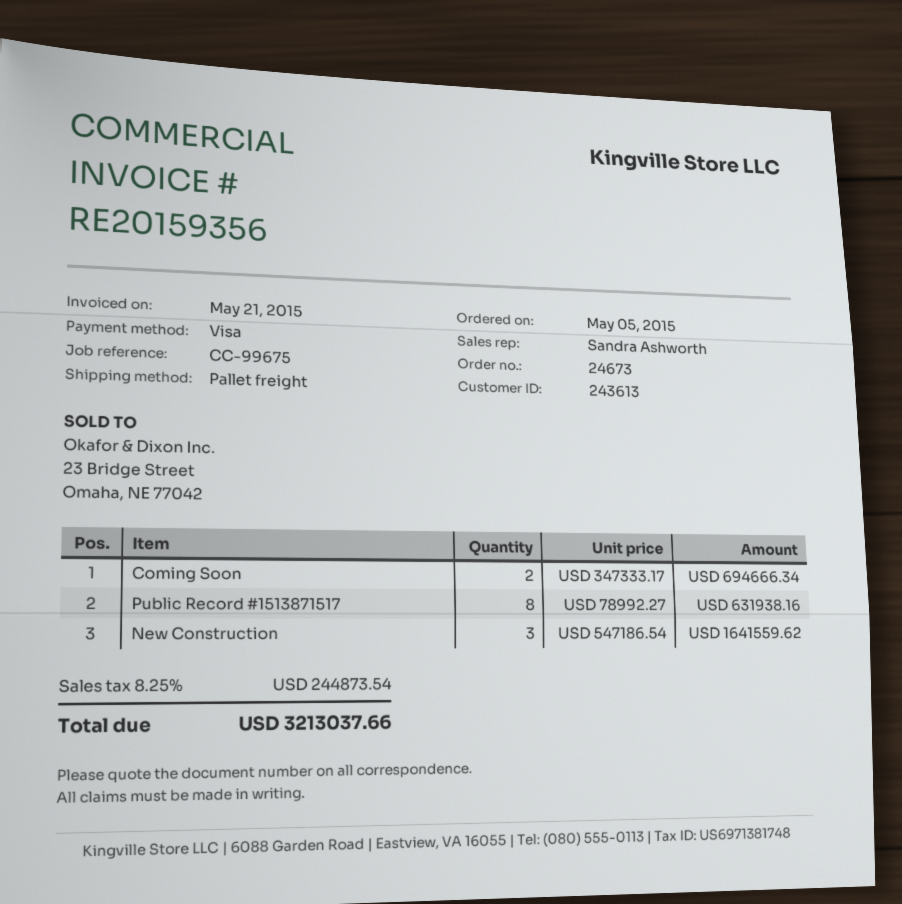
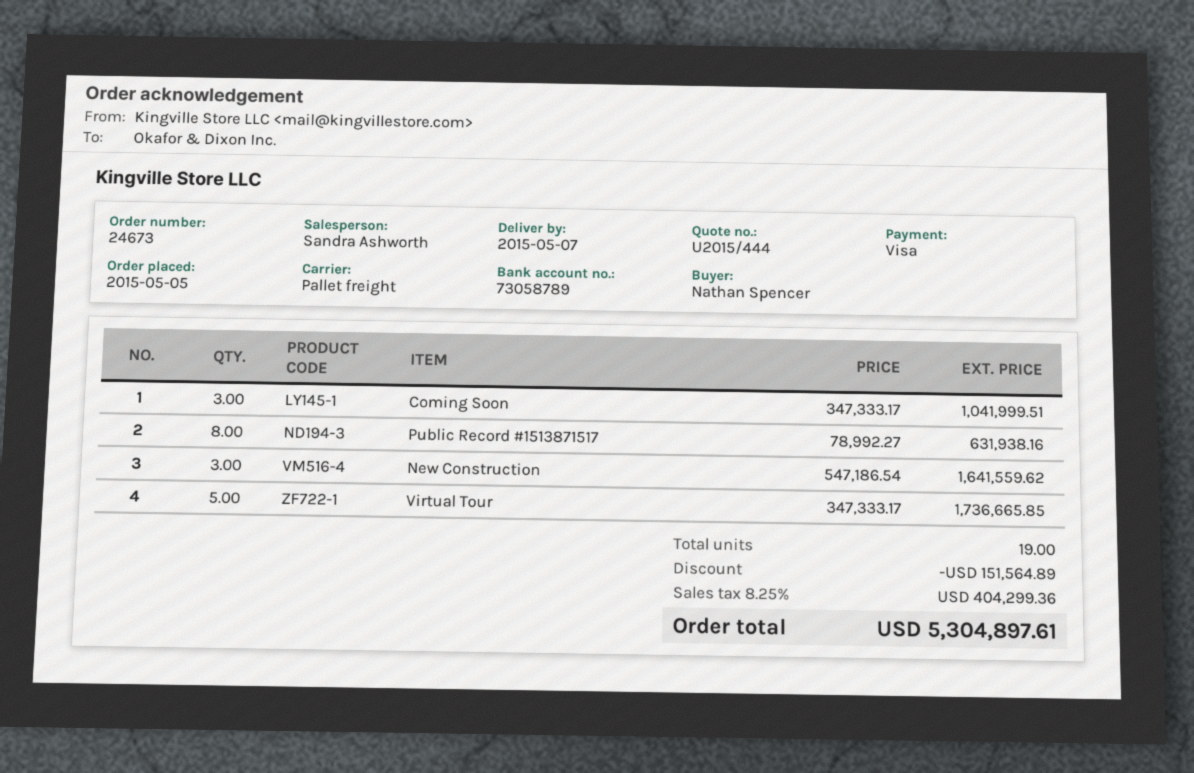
Coming Soon: 2 x 347333.17 = 694666.34 -> 3 x 347333.17 = 1041999.51
Virtual Tour: none -> 5 x 347333.17 = 1736665.85
discount: none -> 151564.89
tax: 8.25% = 244873.54 -> 8.25% = 404299.36
total: 3213037.66 -> 5304897.61

